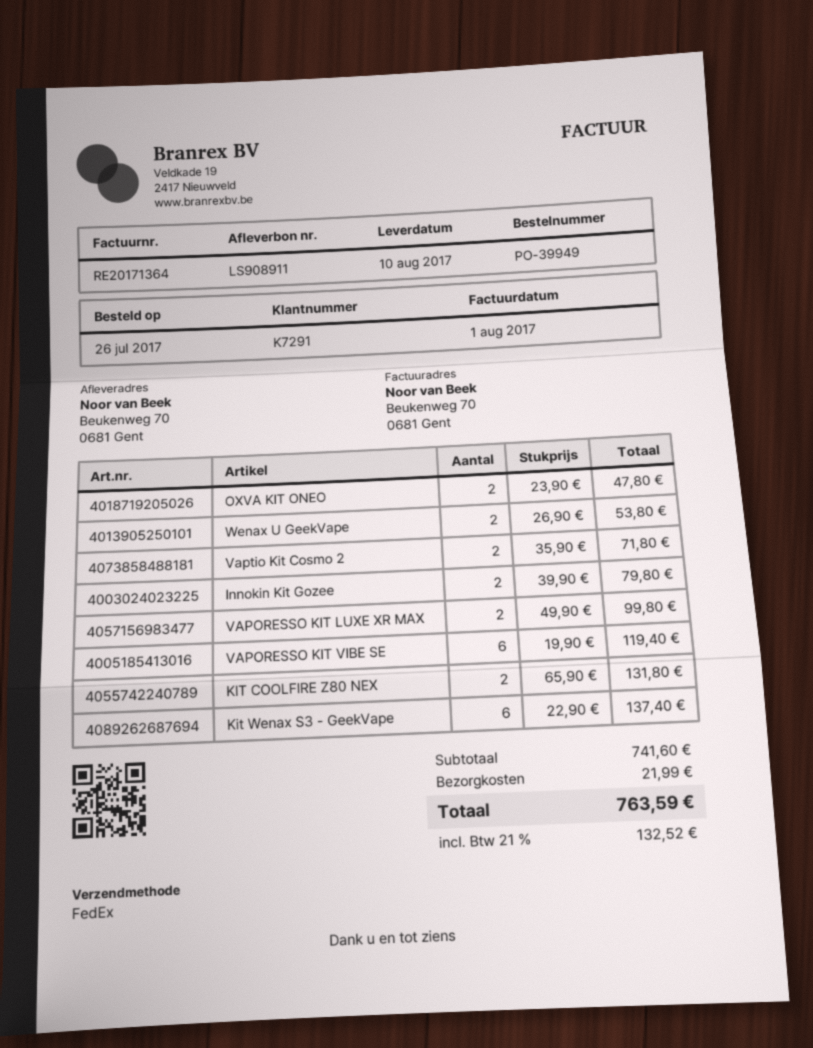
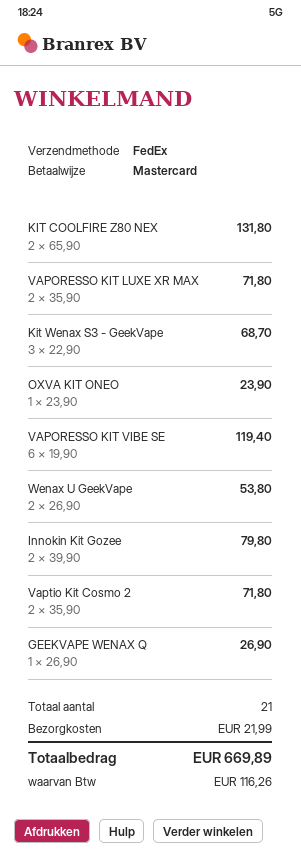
OXVA KIT ONEO: 2 x 23.90 = 47.80 -> 1 x 23.90 = 23.90
VAPORESSO KIT LUXE XR MAX: 2 x 49.90 = 99.80 -> 2 x 35.90 = 71.80
Kit Wenax S3 - GeekVape: 6 x 22.90 = 137.40 -> 3 x 22.90 = 68.70
GEEKVAPE WENAX Q: none -> 1 x 26.90 = 26.90
tax: 132.52 -> 116.26
total: 763.59 -> 669.89

